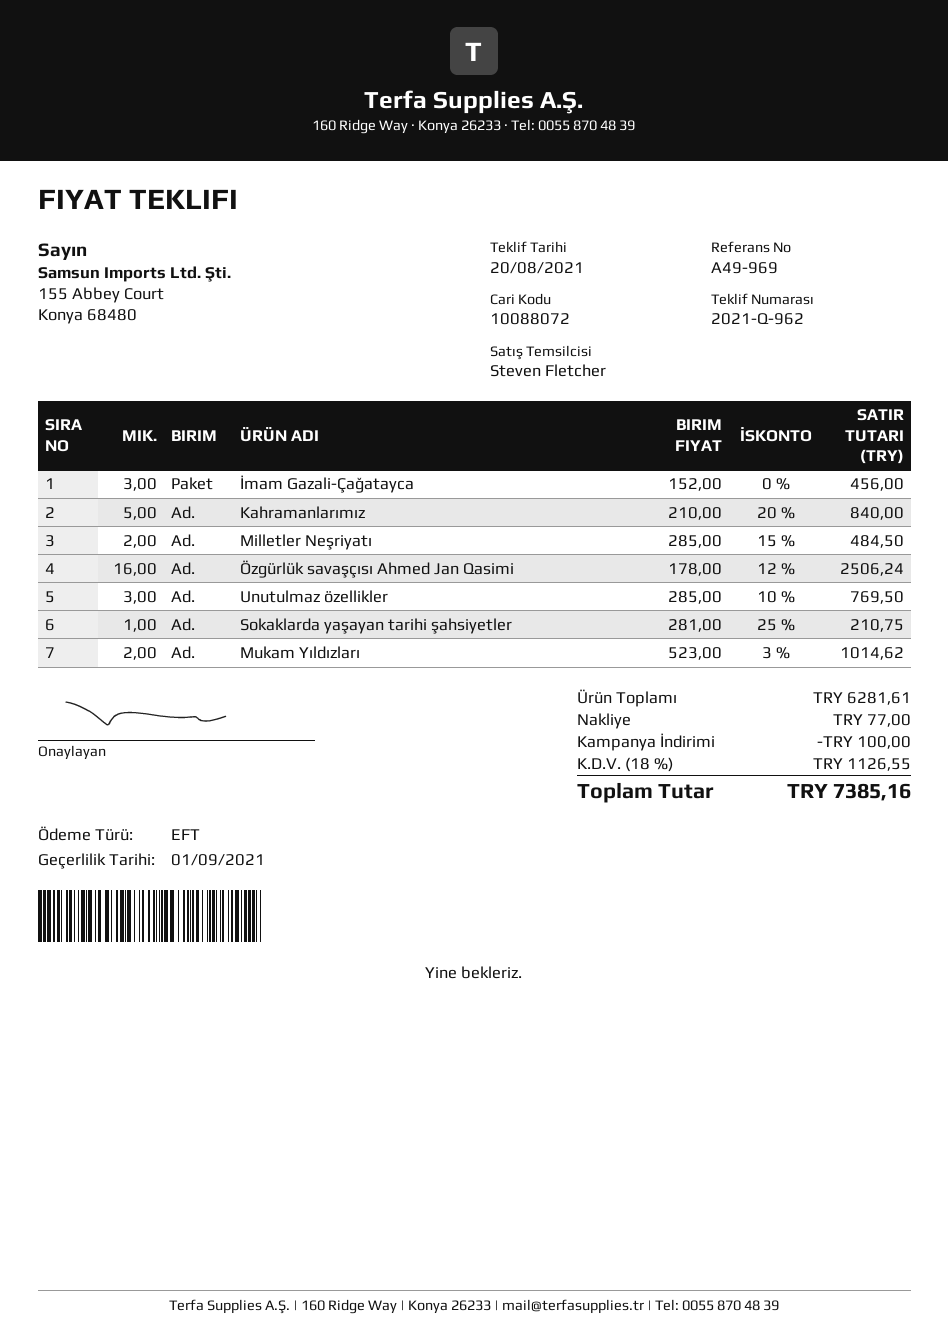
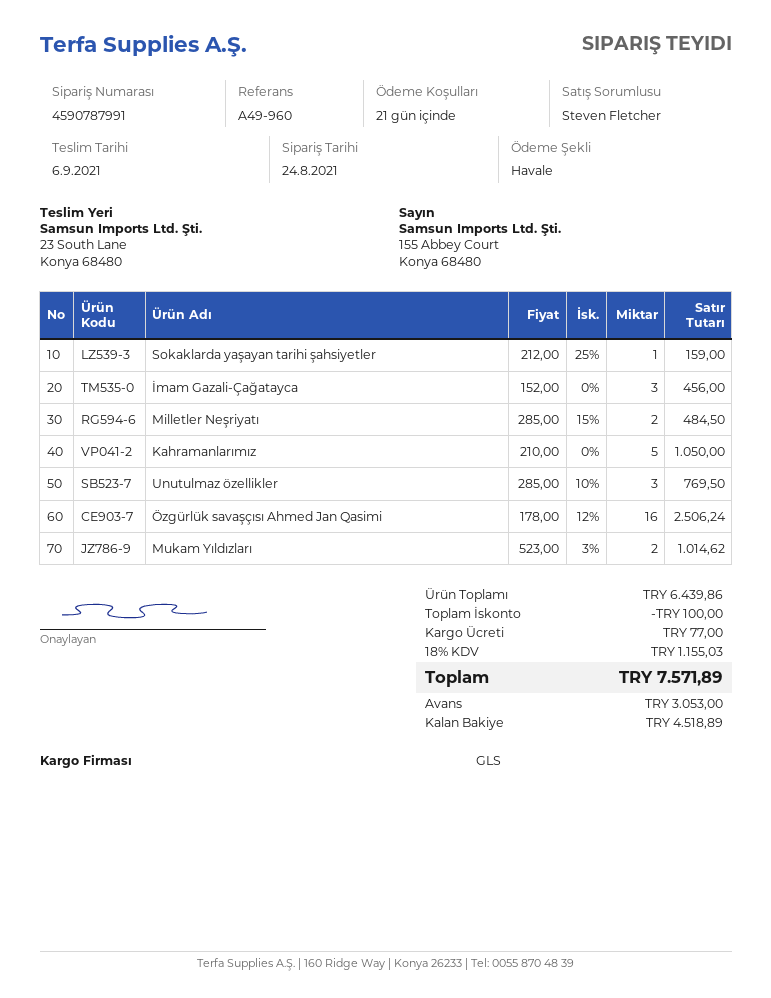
reference: A49-969 -> A49-960
Kahramanlarımız: 5 x 210.00 - 20% = 840.00 -> 5 x 210.00 = 1050.00
Sokaklarda yaşayan tarihi şahsiyetler: 1 x 281.00 - 25% = 210.75 -> 1 x 212.00 - 25% = 159.00
subtotal: 6281.61 -> 6439.86
tax: 18% = 1126.55 -> 18% = 1155.03
total: 7385.16 -> 7571.89

